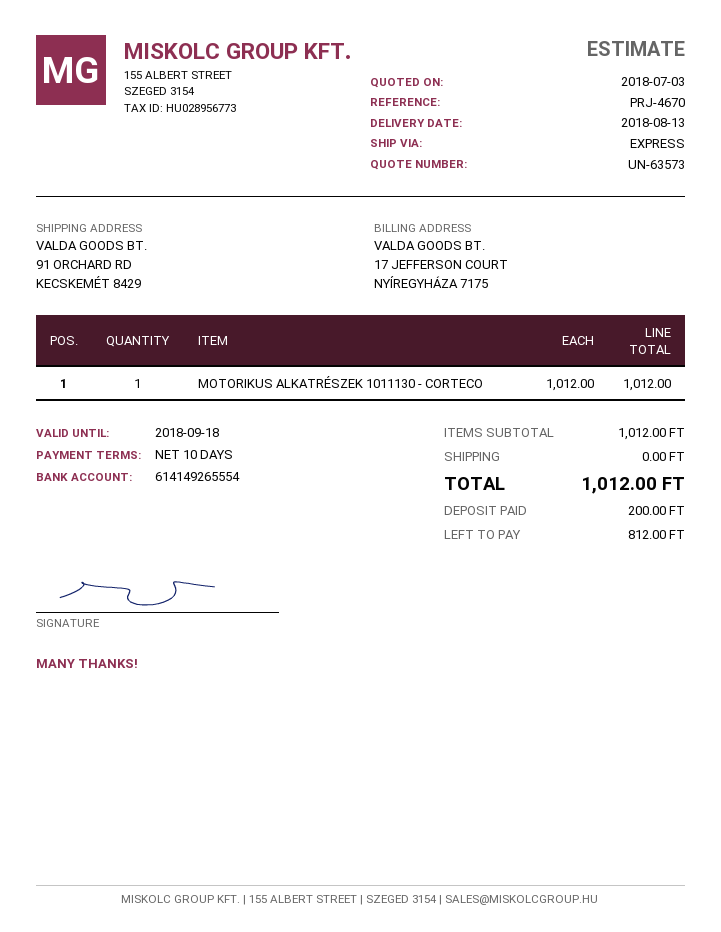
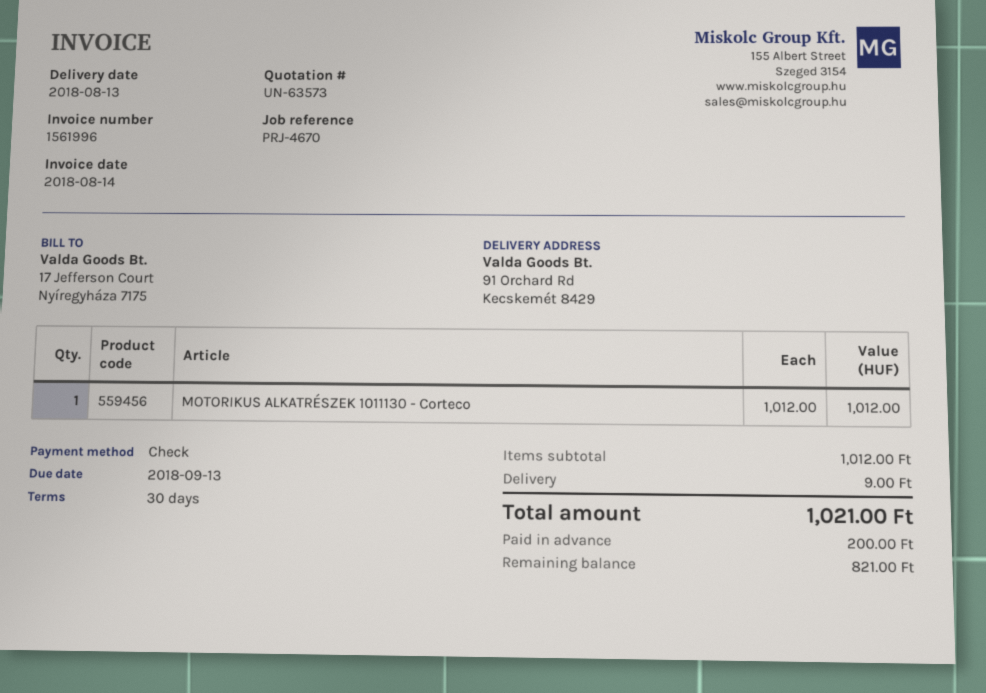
payment terms: 10 days -> 30 days
shipping: 0.00 -> 9.00
total: 1012.00 -> 1021.00
balance: 812.00 -> 821.00

